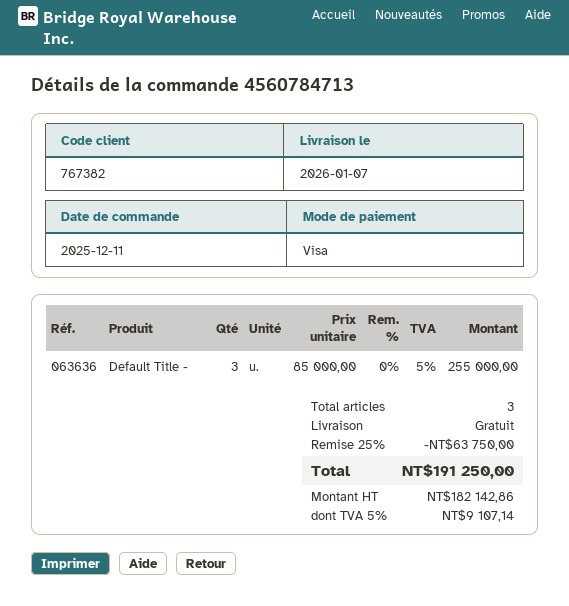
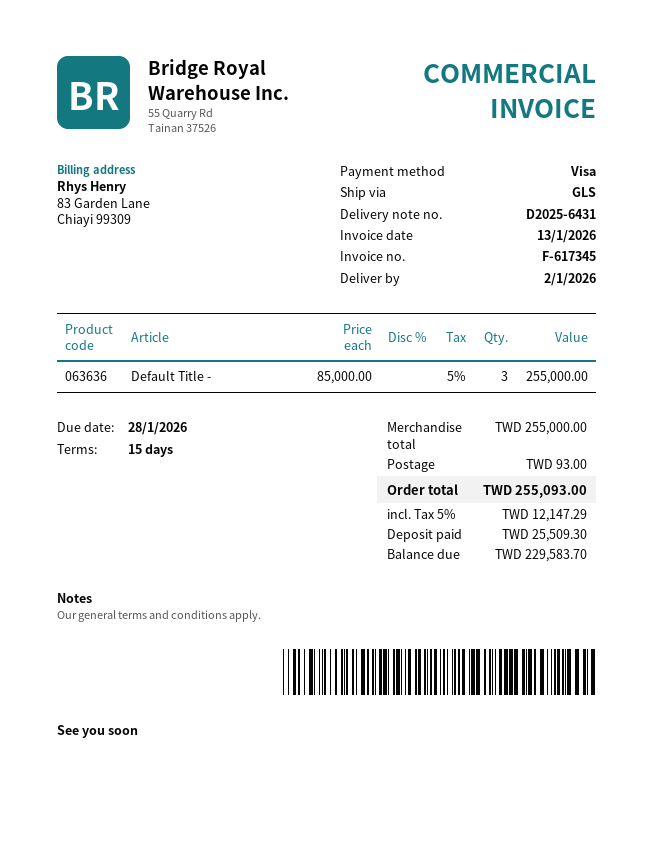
delivery date: 2026-01-07 -> 2026-01-02
discount: 25% = 63750.00 -> none
shipping: 0.00 -> 93.00
tax: 5% = 9107.14 -> 5% = 12147.29
total: 191250.00 -> 255093.00

